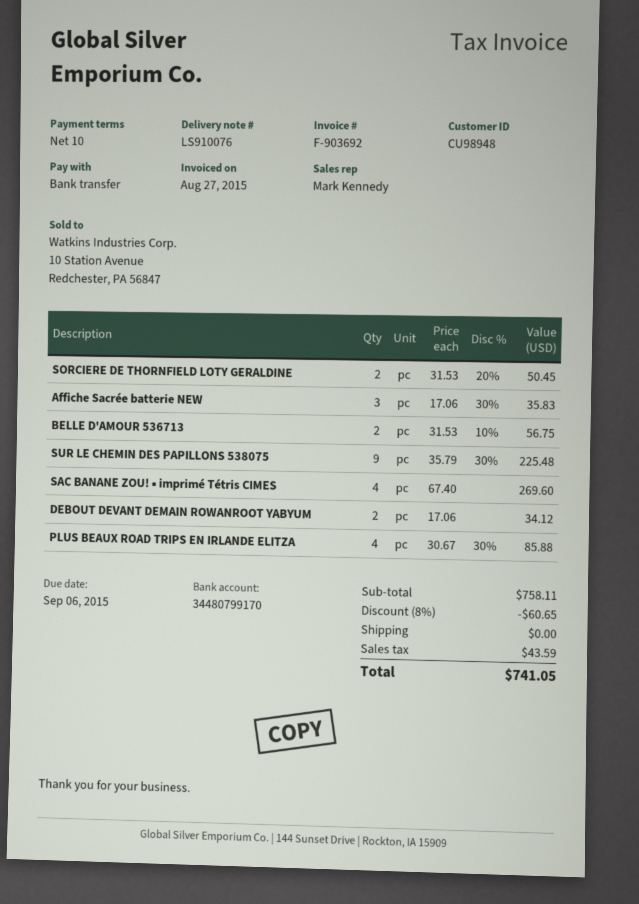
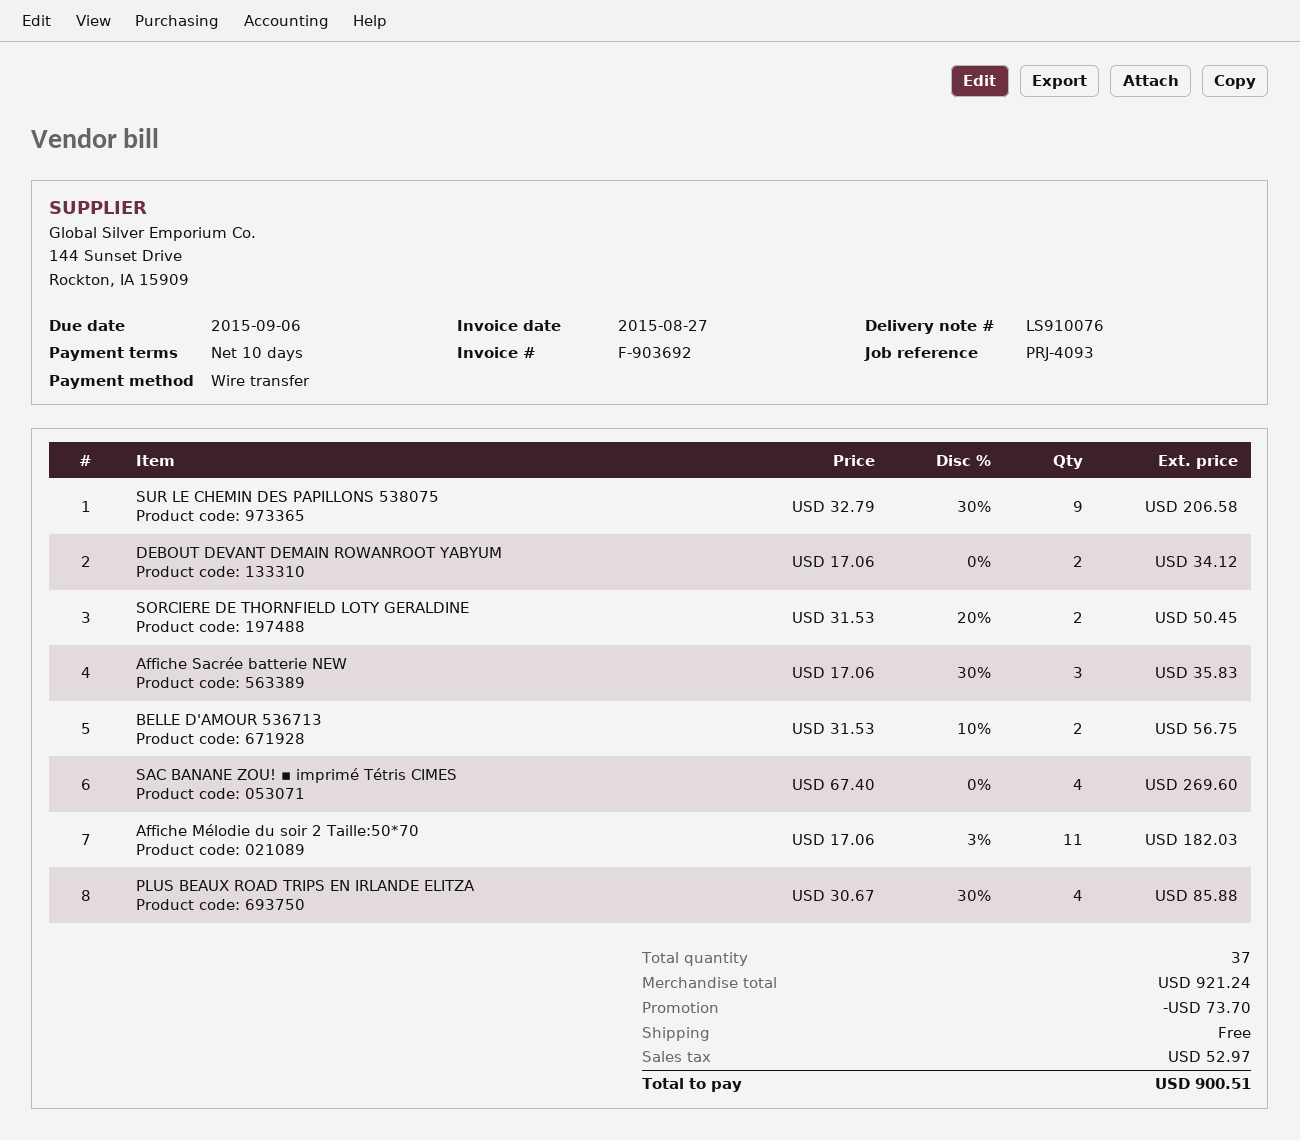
SUR LE CHEMIN DES PAPILLONS 538075: 9 x 35.79 - 30% = 225.48 -> 9 x 32.79 - 30% = 206.58
Affiche Mélodie du soir 2 Taille:50*70: none -> 11 x 17.06 - 3% = 182.03
subtotal: 758.11 -> 921.24
discount: 60.65 -> 73.70
tax: 43.59 -> 52.97
total: 741.05 -> 900.51

